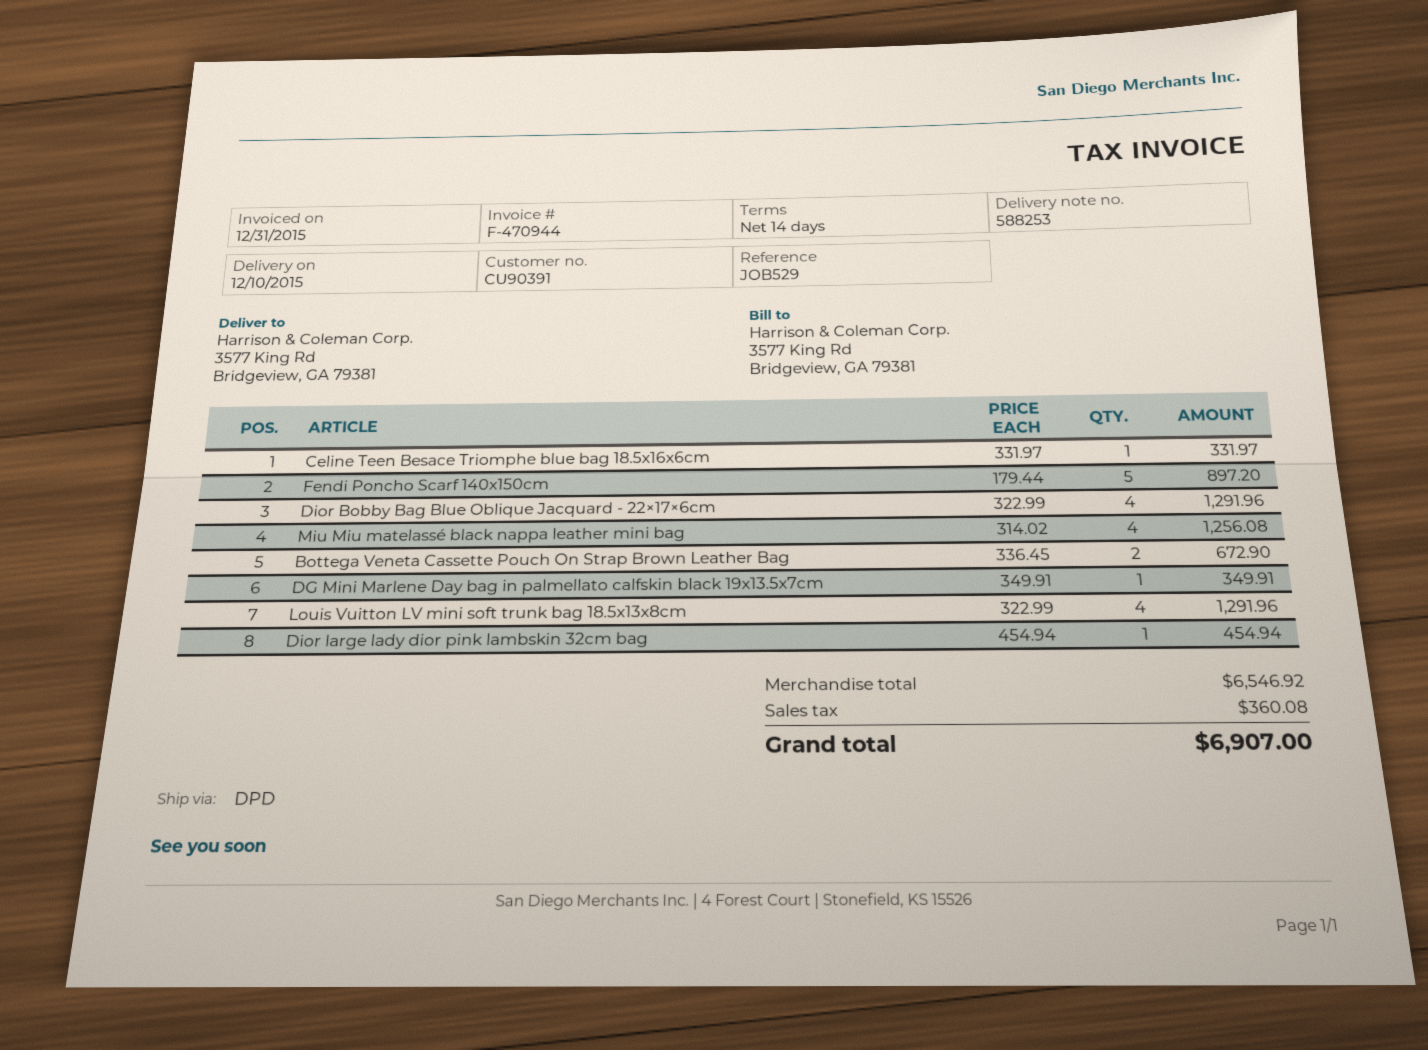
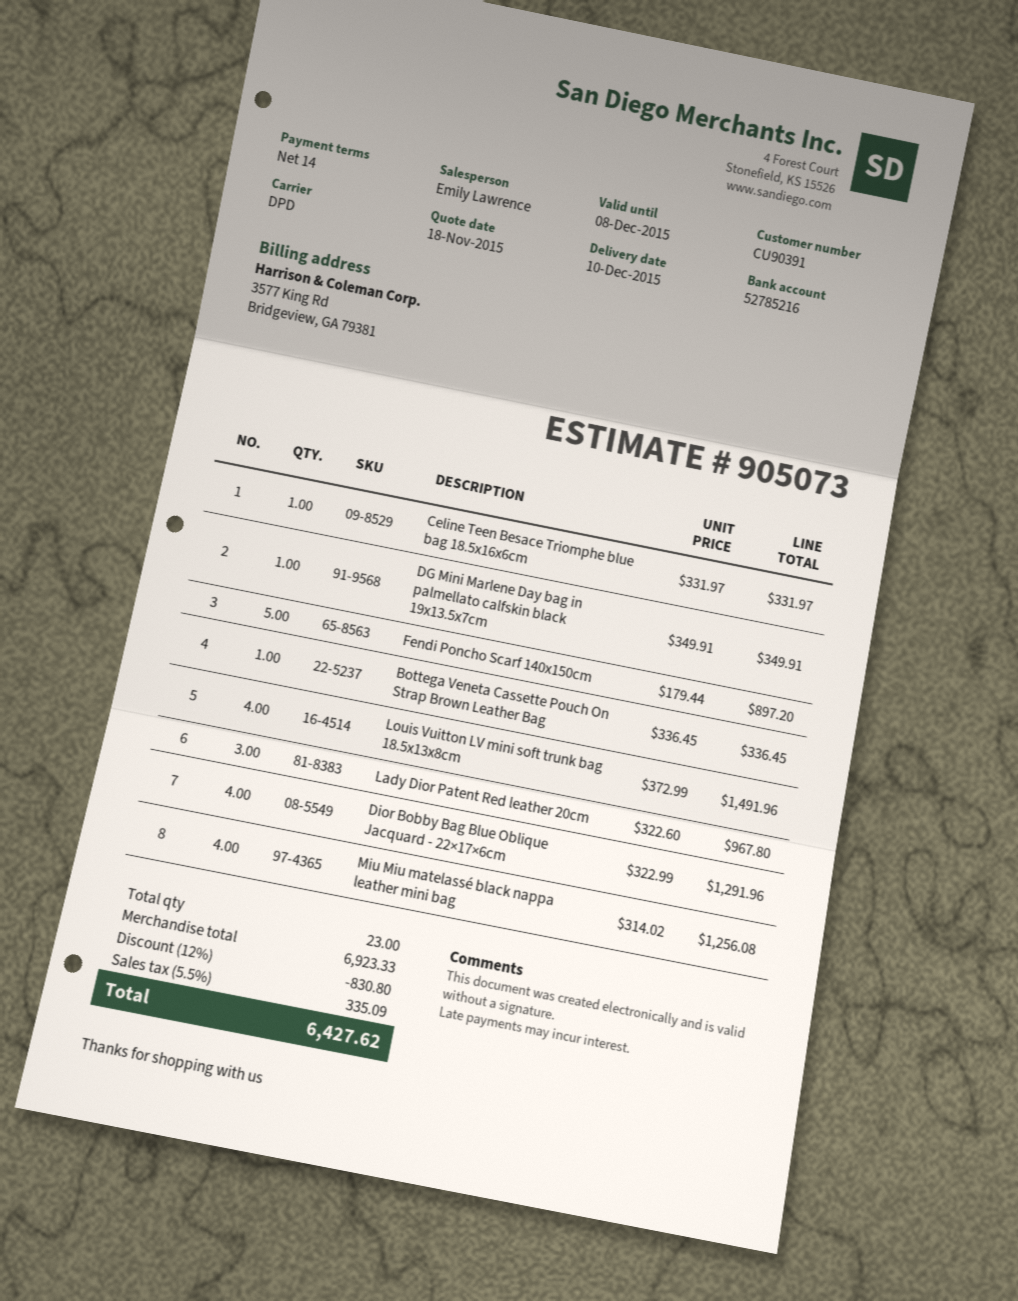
Bottega Veneta Cassette Pouch On Strap Brown Leather Bag: 2 x 336.45 = 672.90 -> 1 x 336.45 = 336.45
Louis Vuitton LV mini soft trunk bag 18.5x13x8cm: 4 x 322.99 = 1291.96 -> 4 x 372.99 = 1491.96
Dior large lady dior pink lambskin 32cm bag: 1 x 454.94 = 454.94 -> none
Lady Dior Patent Red leather 20cm: none -> 3 x 322.60 = 967.80
subtotal: 6546.92 -> 6923.33
discount: none -> 12% = 830.80
tax: 360.08 -> 335.09
total: 6907.00 -> 6427.62

